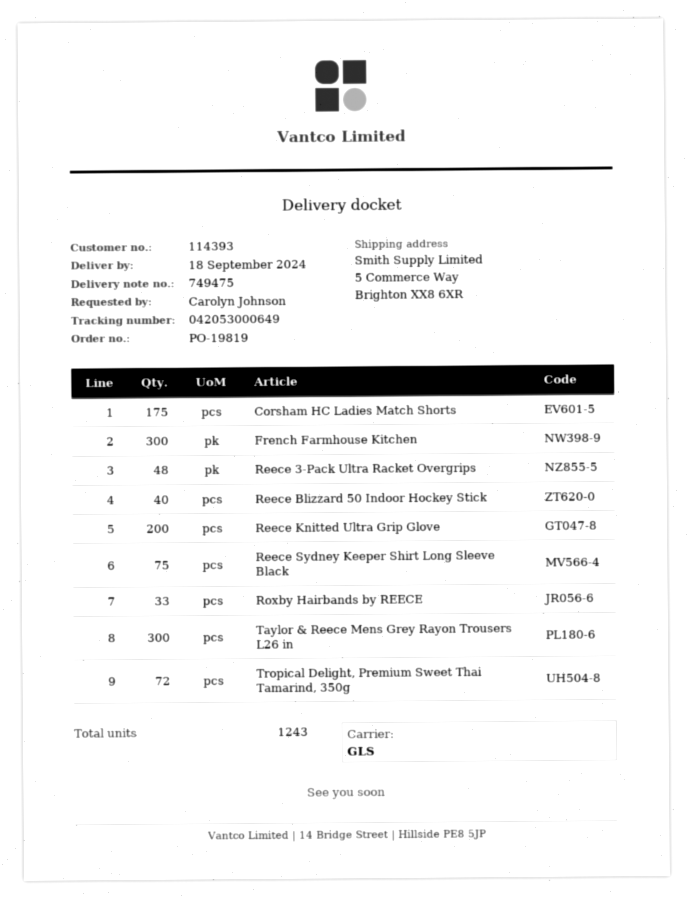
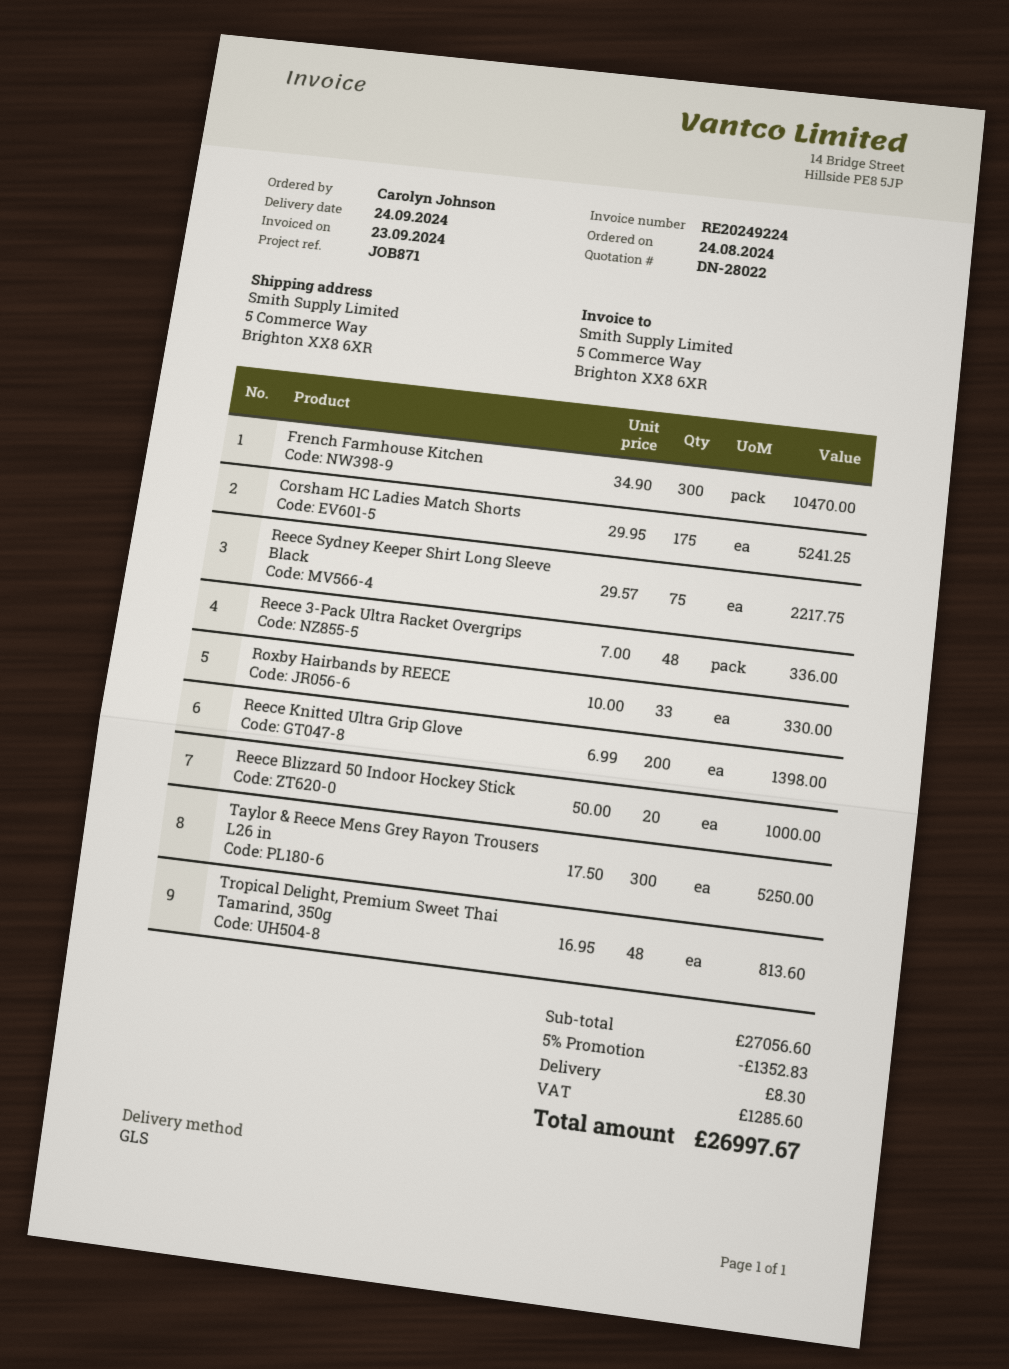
delivery date: 2024-09-18 -> 2024-09-24
Reece Blizzard 50 Indoor Hockey Stick: 40 -> 20
Tropical Delight, Premium Sweet Thai Tamarind, 350g: 72 -> 48

